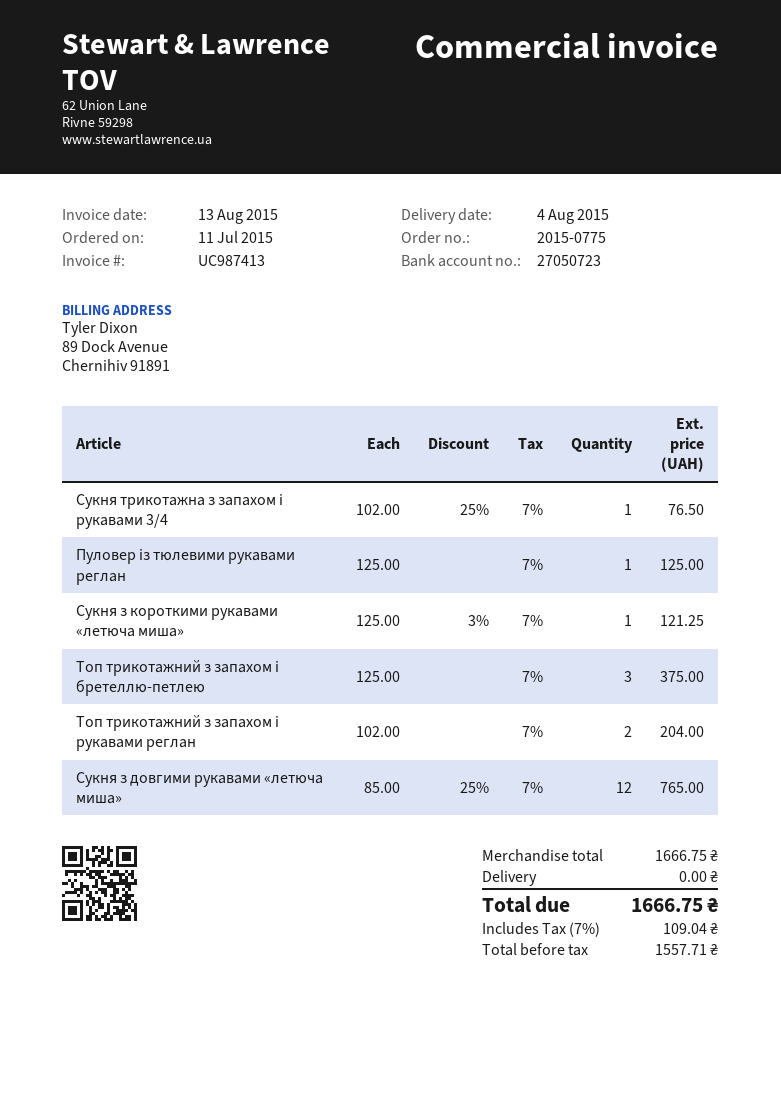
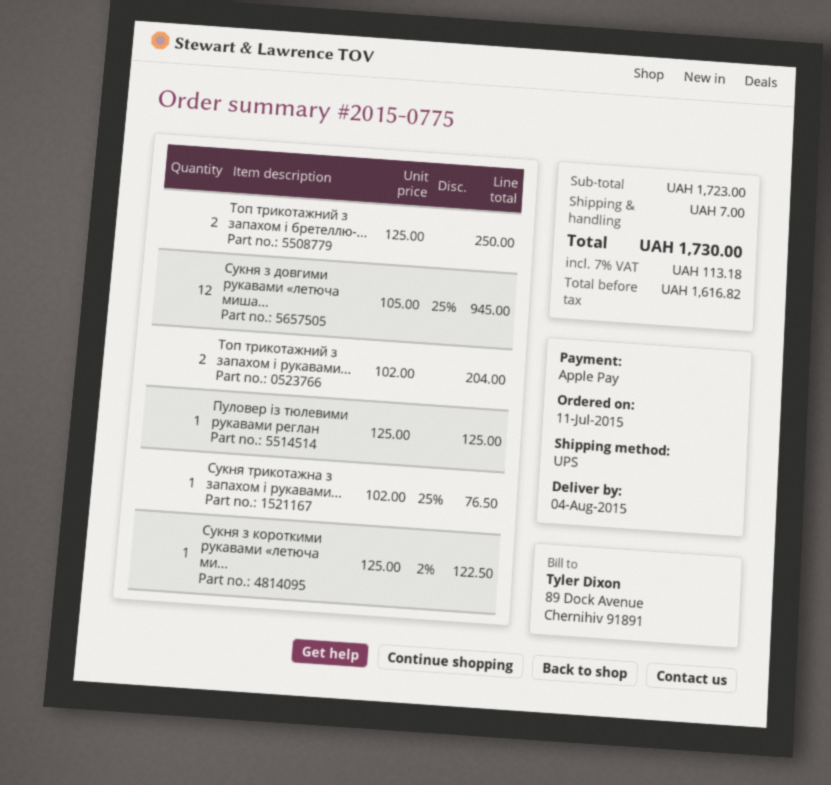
Сукня з короткими рукавами «летюча миша»: 1 x 125.00 - 3% = 121.25 -> 1 x 125.00 - 2% = 122.50
Топ трикотажний з запахом і бретеллю-петлею: 3 x 125.00 = 375.00 -> 2 x 125.00 = 250.00
Сукня з довгими рукавами «летюча миша»: 12 x 85.00 - 25% = 765.00 -> 12 x 105.00 - 25% = 945.00
subtotal: 1666.75 -> 1723.00
shipping: 0.00 -> 7.00
net: 1557.71 -> 1616.82
tax: 7% = 109.04 -> 7% = 113.18
total: 1666.75 -> 1730.00

